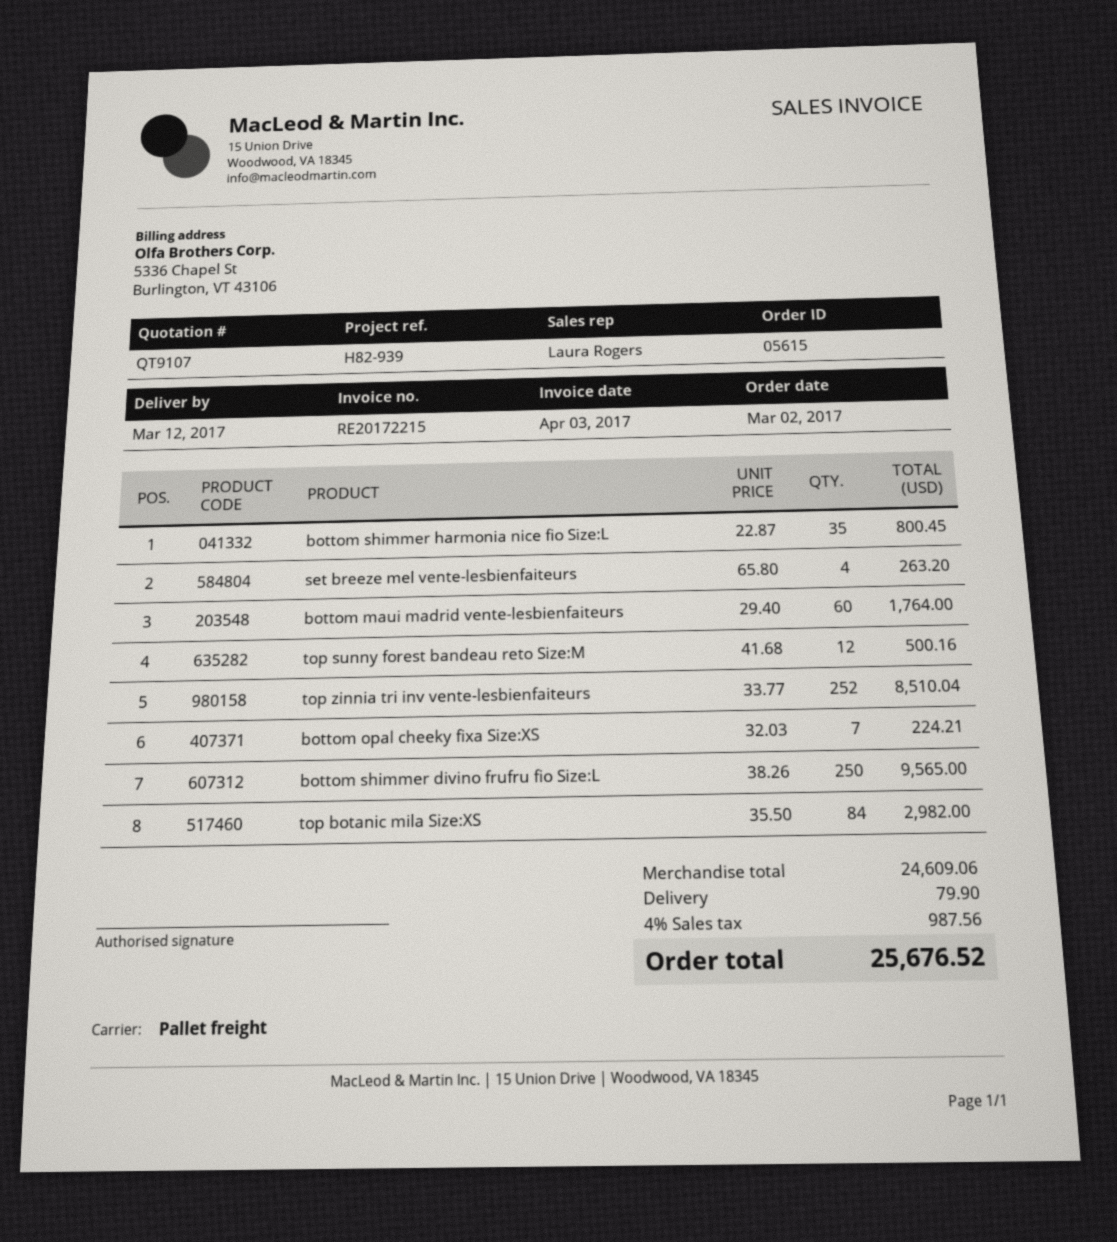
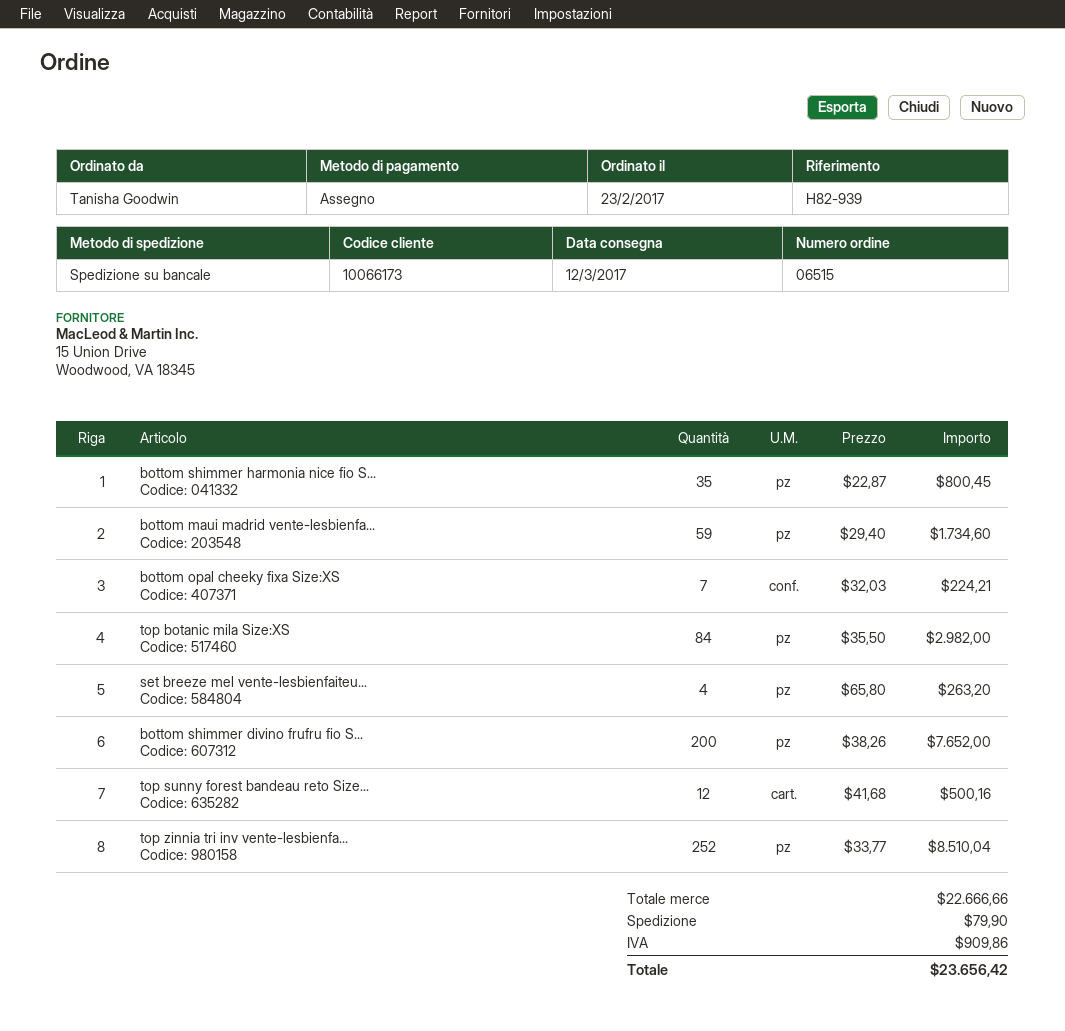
order number: 05615 -> 06515
order date: 2017-03-02 -> 2017-02-23
bottom maui madrid vente-lesbienfaiteurs: 60 x 29.40 = 1764.00 -> 59 x 29.40 = 1734.60
bottom shimmer divino frufru fio Size:L: 250 x 38.26 = 9565.00 -> 200 x 38.26 = 7652.00
subtotal: 24609.06 -> 22666.66
tax: 987.56 -> 909.86
total: 25676.52 -> 23656.42

